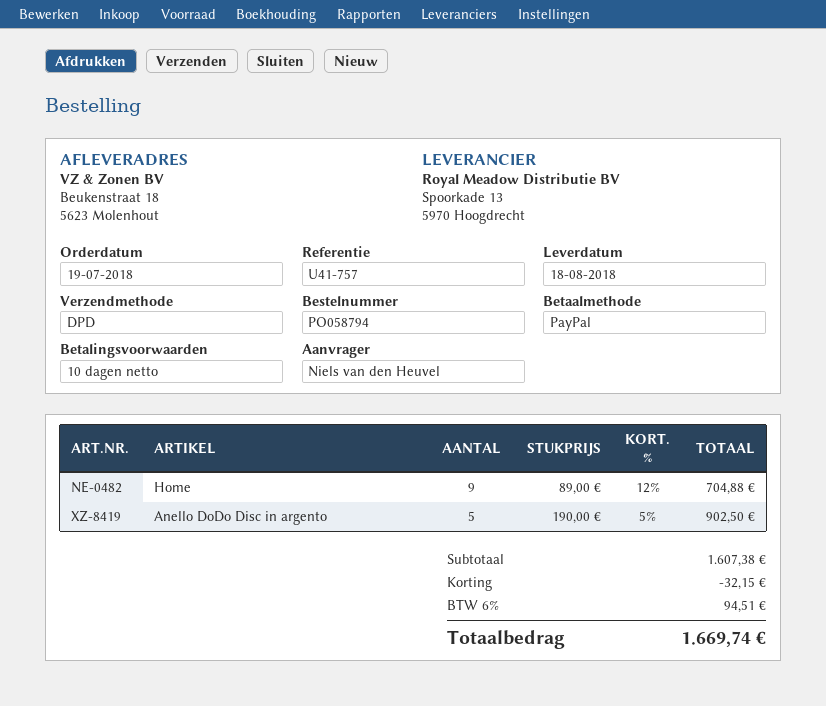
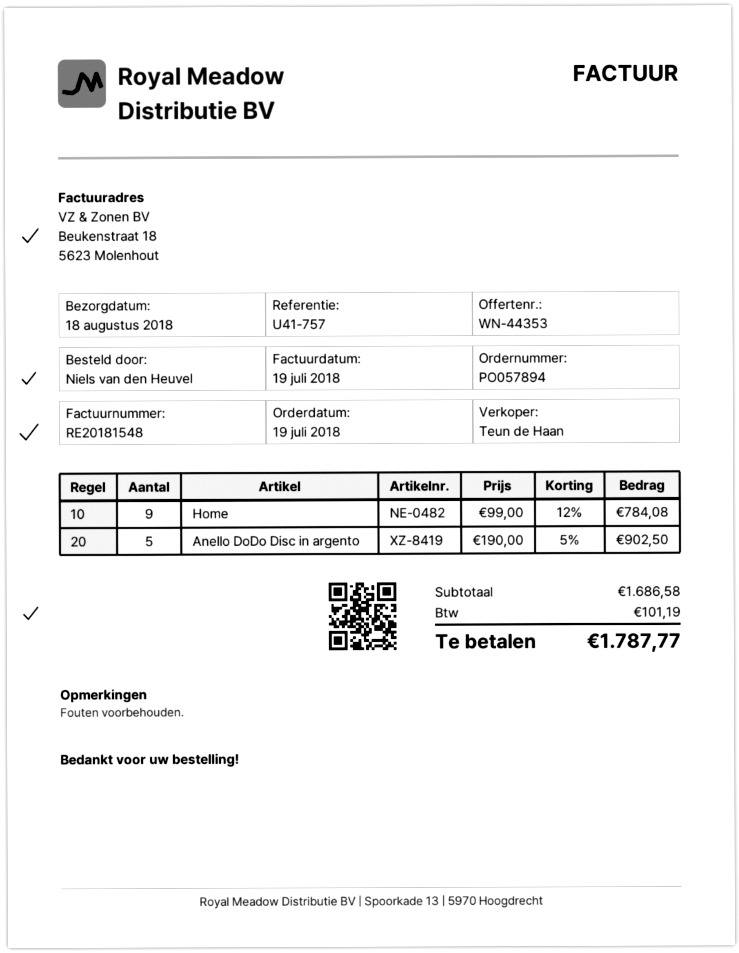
order number: PO058794 -> PO057894
Home: 9 x 89.00 - 12% = 704.88 -> 9 x 99.00 - 12% = 784.08
subtotal: 1607.38 -> 1686.58
discount: 32.15 -> none
tax: 94.51 -> 101.19
total: 1669.74 -> 1787.77

